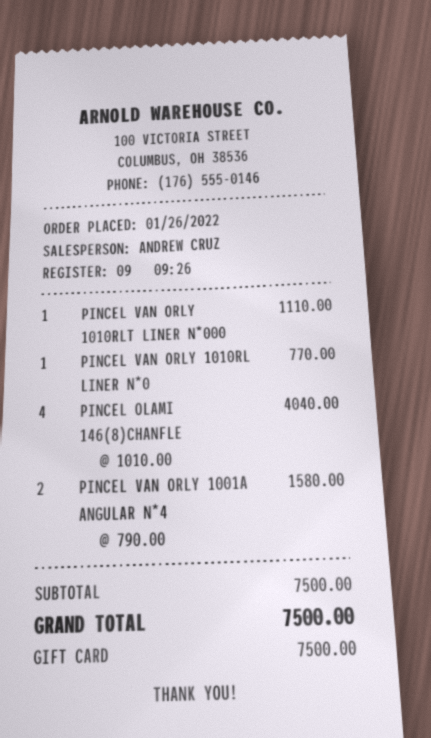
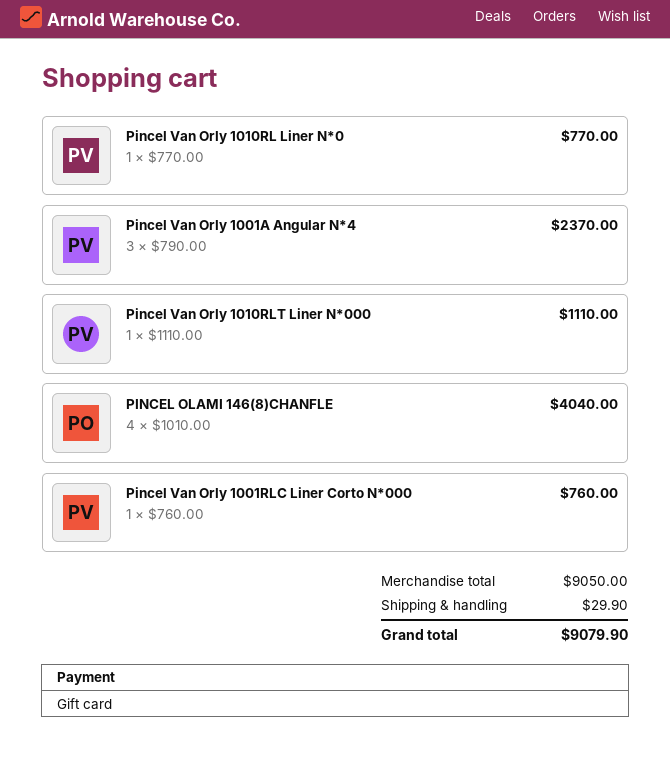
PINCEL VAN ORLY 1001A ANGULAR N*4: 2 x 790.00 = 1580.00 -> 3 x 790.00 = 2370.00
Pincel Van Orly 1001RLC Liner Corto N*000: none -> 1 x 760.00 = 760.00
subtotal: 7500.00 -> 9050.00
shipping: none -> 29.90
total: 7500.00 -> 9079.90

